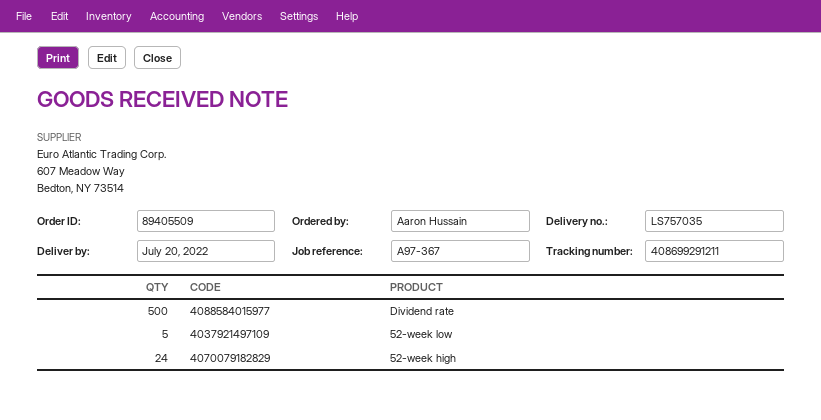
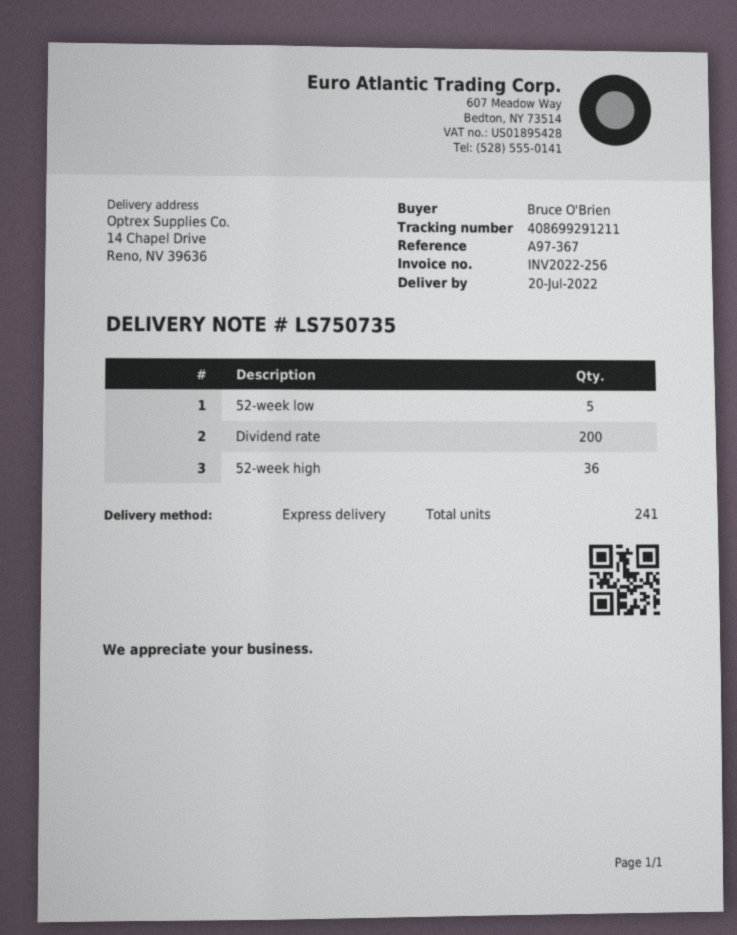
delivery note number: LS757035 -> LS750735
ordered by: Aaron Hussain -> Bruce O'Brien
Dividend rate: 500 -> 200
52-week high: 24 -> 36

